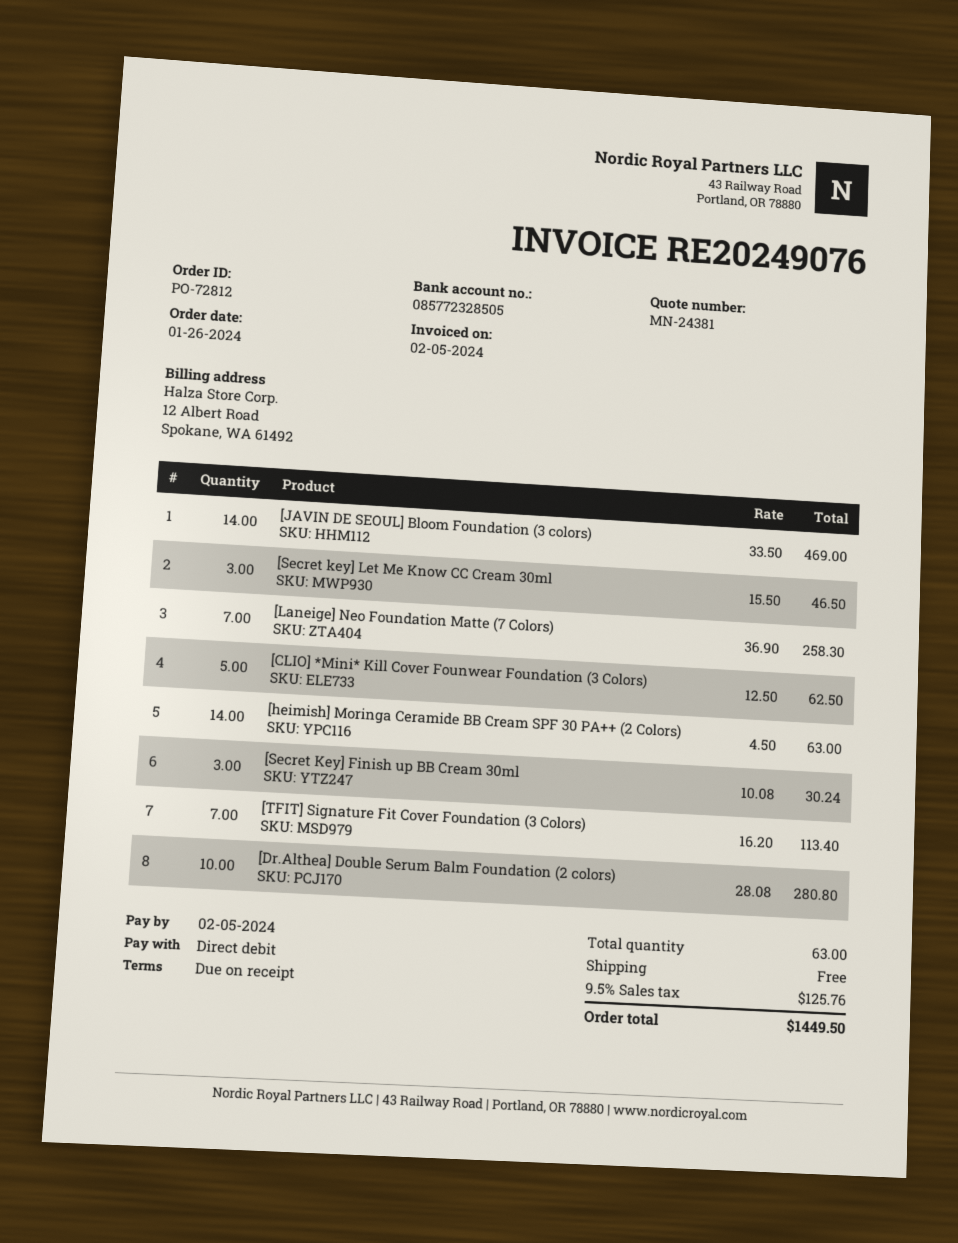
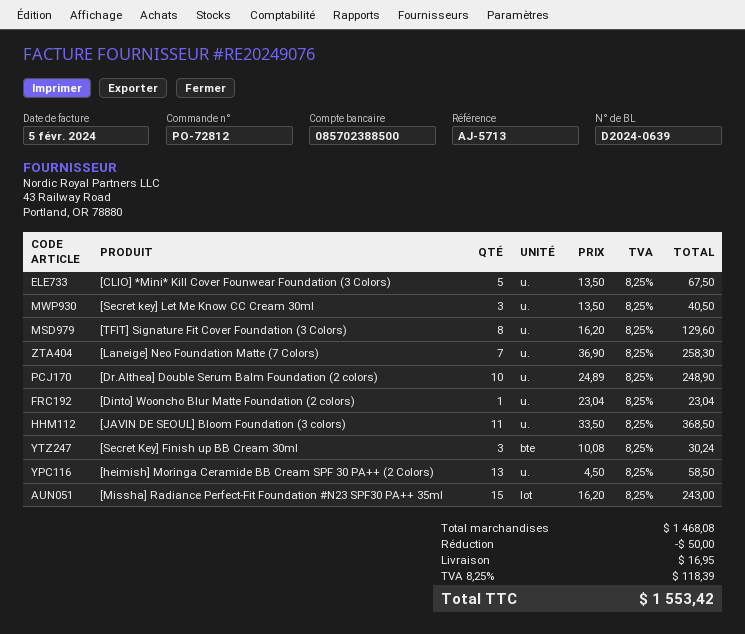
bank account: 085772328505 -> 085702388500
[JAVIN DE SEOUL] Bloom Foundation (3 colors): 14 x 33.50 = 469.00 -> 11 x 33.50 = 368.50
[Secret key] Let Me Know CC Cream 30ml: 3 x 15.50 = 46.50 -> 3 x 13.50 = 40.50
[CLIO] *Mini* Kill Cover Founwear Foundation (3 Colors): 5 x 12.50 = 62.50 -> 5 x 13.50 = 67.50
[heimish] Moringa Ceramide BB Cream SPF 30 PA++ (2 Colors): 14 x 4.50 = 63.00 -> 13 x 4.50 = 58.50
[TFIT] Signature Fit Cover Foundation (3 Colors): 7 x 16.20 = 113.40 -> 8 x 16.20 = 129.60
[Dr.Althea] Double Serum Balm Foundation (2 colors): 10 x 28.08 = 280.80 -> 10 x 24.89 = 248.90
[Dinto] Wooncho Blur Matte Foundation (2 colors): none -> 1 x 23.04 = 23.04
[Missha] Radiance Perfect-Fit Foundation #N23 SPF30 PA++ 35ml: none -> 15 x 16.20 = 243.00
discount: none -> 50.00
shipping: 0.00 -> 16.95
tax: 9.5% = 125.76 -> 8.25% = 118.39
total: 1449.50 -> 1553.42

